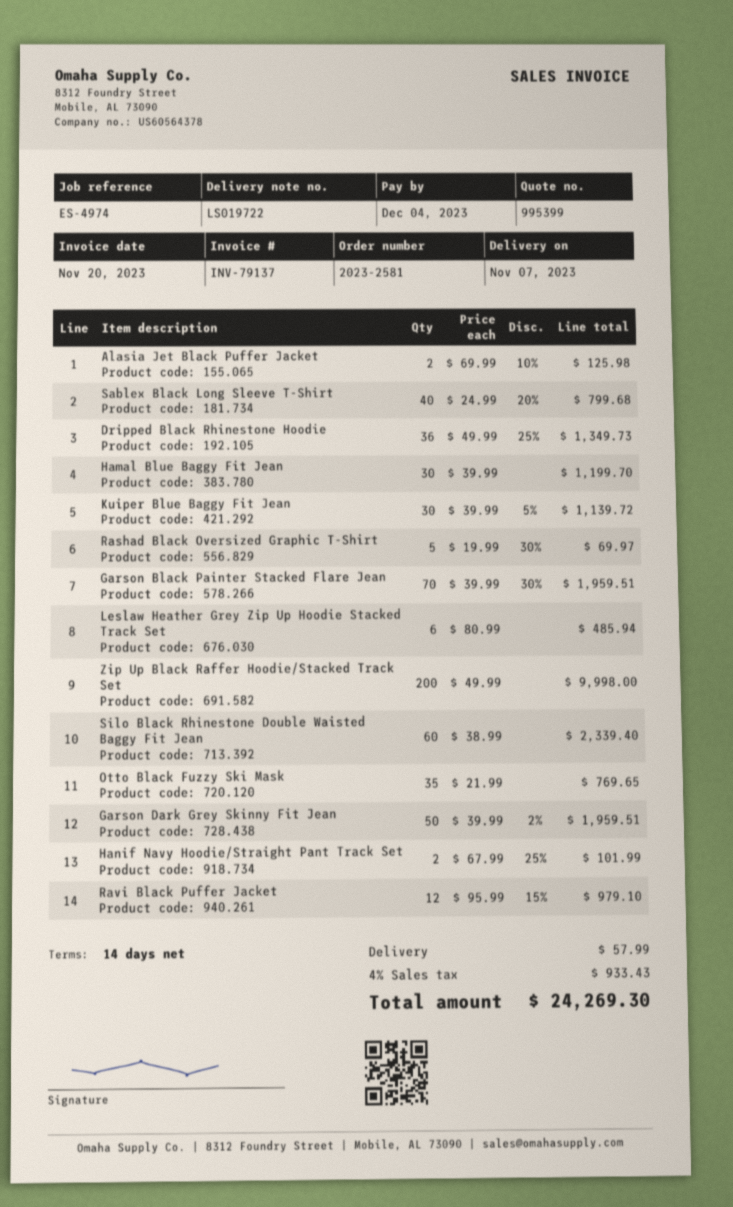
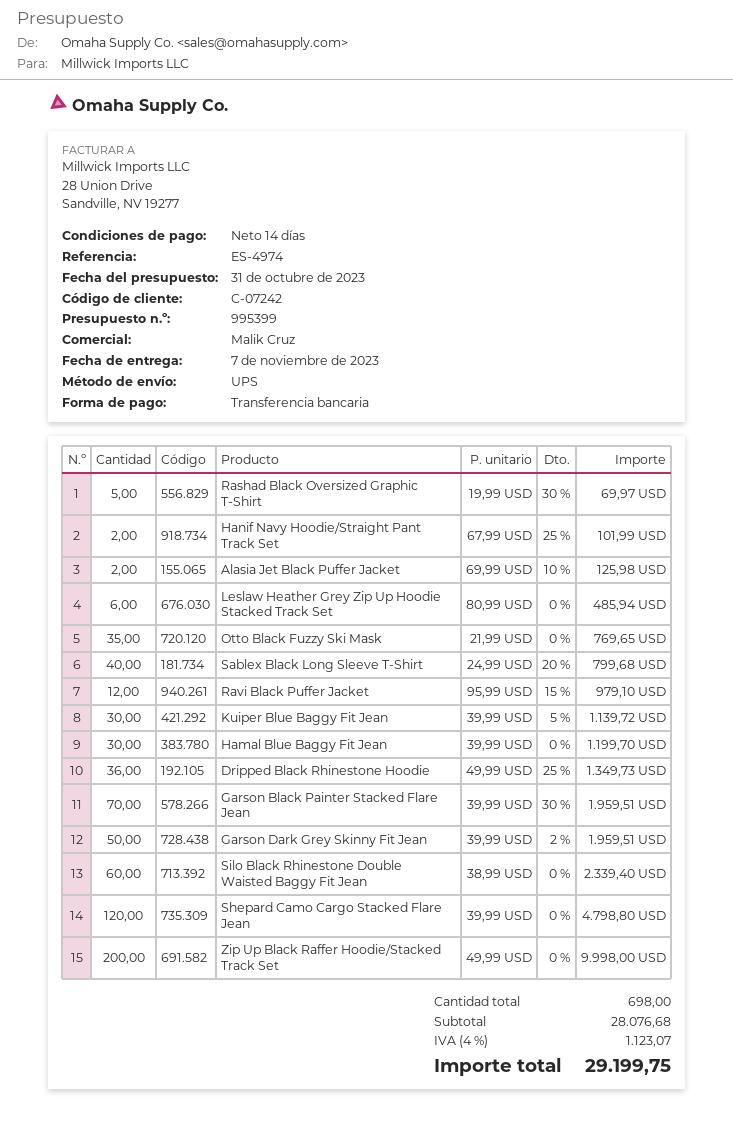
Shepard Camo Cargo Stacked Flare Jean: none -> 120 x 39.99 = 4798.80
shipping: 57.99 -> none
tax: 4% = 933.43 -> 4% = 1123.07
total: 24269.30 -> 29199.75

